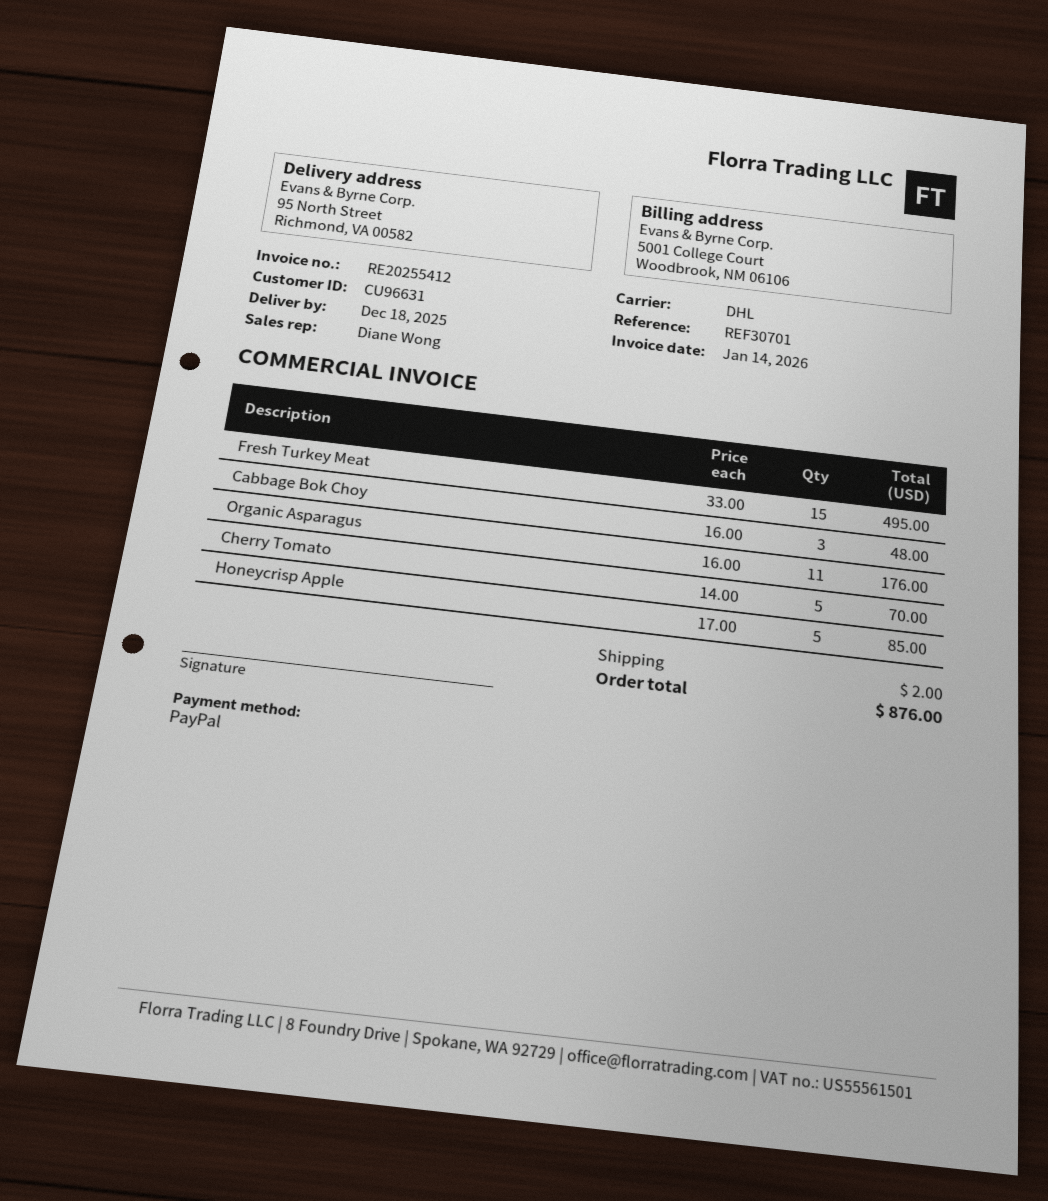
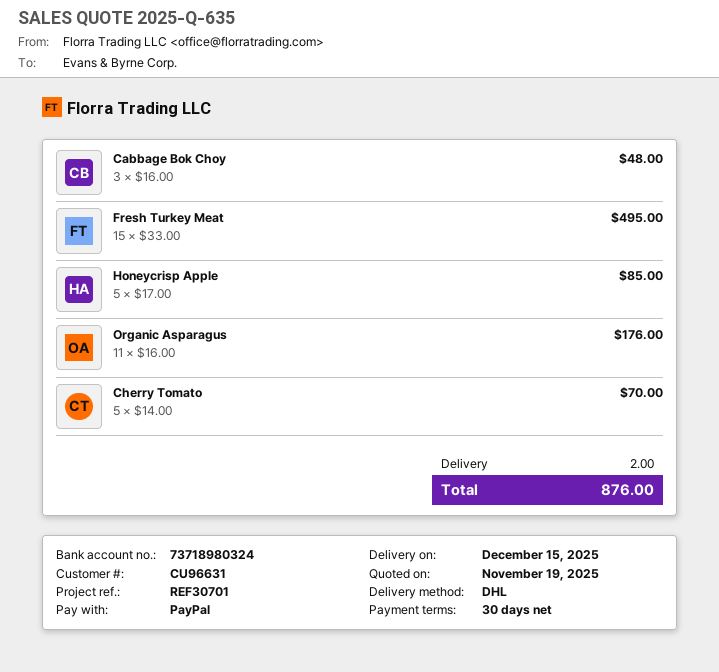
delivery date: 2025-12-18 -> 2025-12-15

